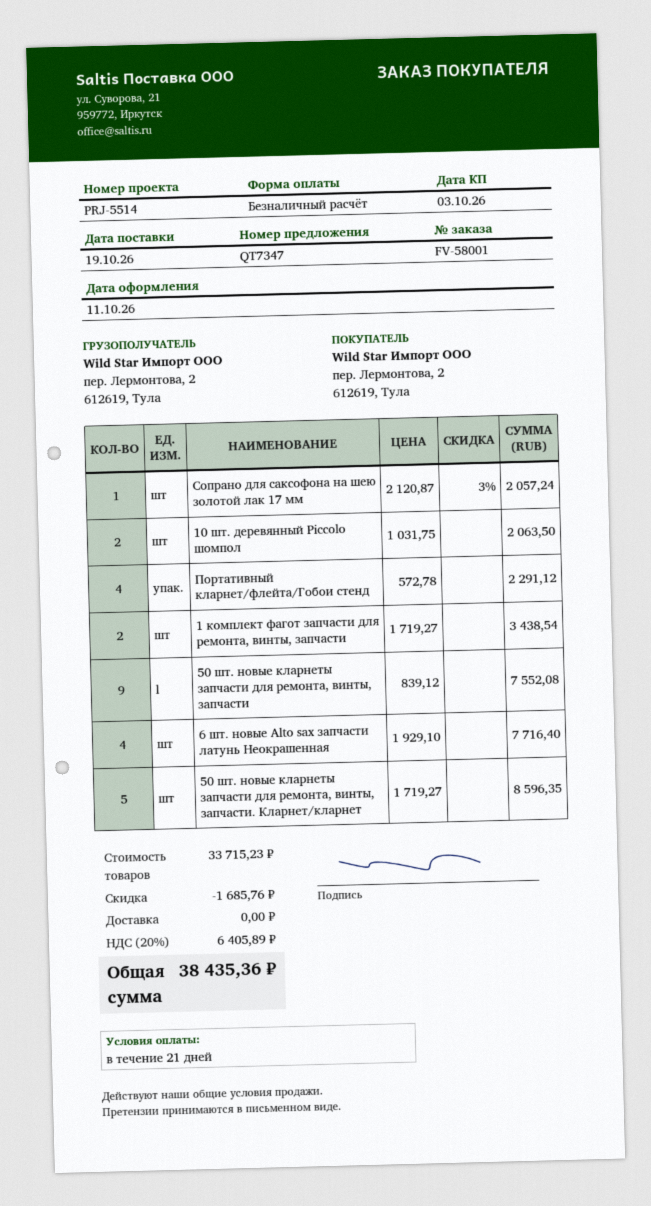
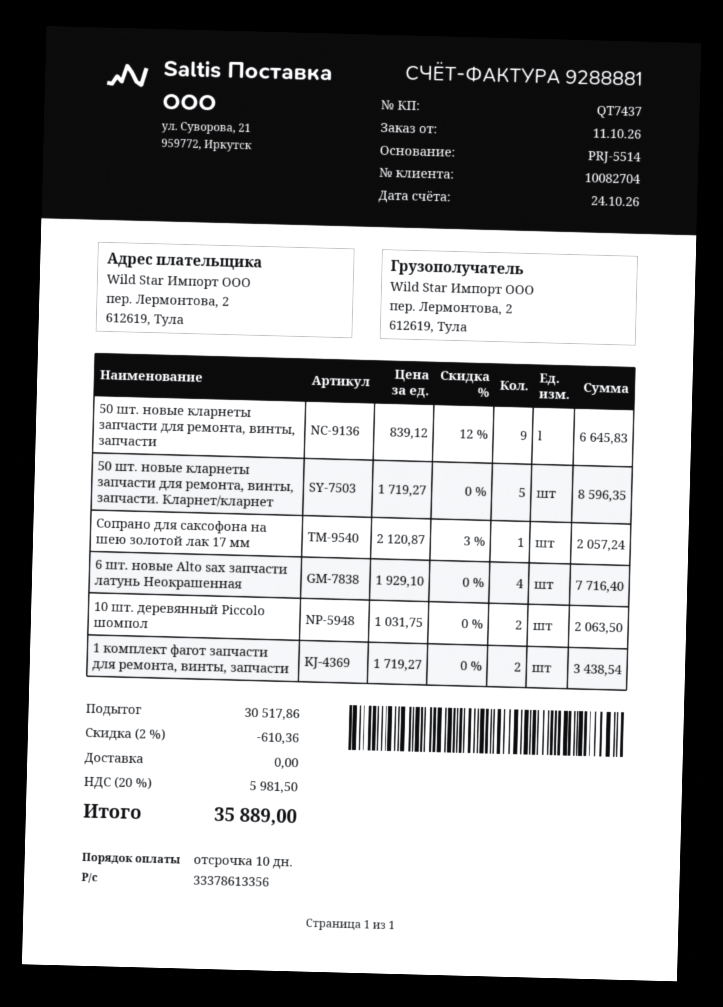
quote number: QT7347 -> QT7437
payment terms: 21 days -> 10 days
Портативный кларнет/флейта/Гобои стенд: 4 x 572.78 = 2291.12 -> none
50 шт. новые кларнеты запчасти для ремонта, винты, запчасти: 9 x 839.12 = 7552.08 -> 9 x 839.12 - 12% = 6645.83
subtotal: 33715.23 -> 30517.86
discount: 1685.76 -> 610.36
tax: 20% = 6405.89 -> 20% = 5981.50
total: 38435.36 -> 35889.00

